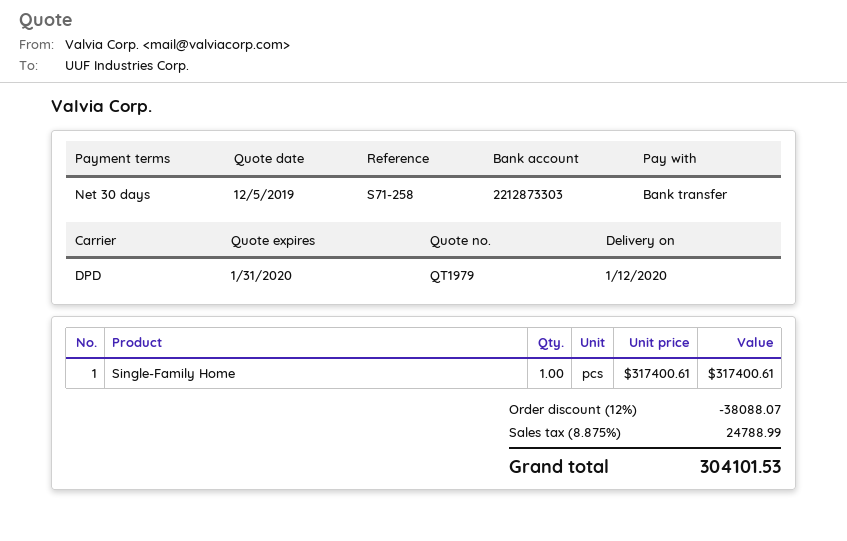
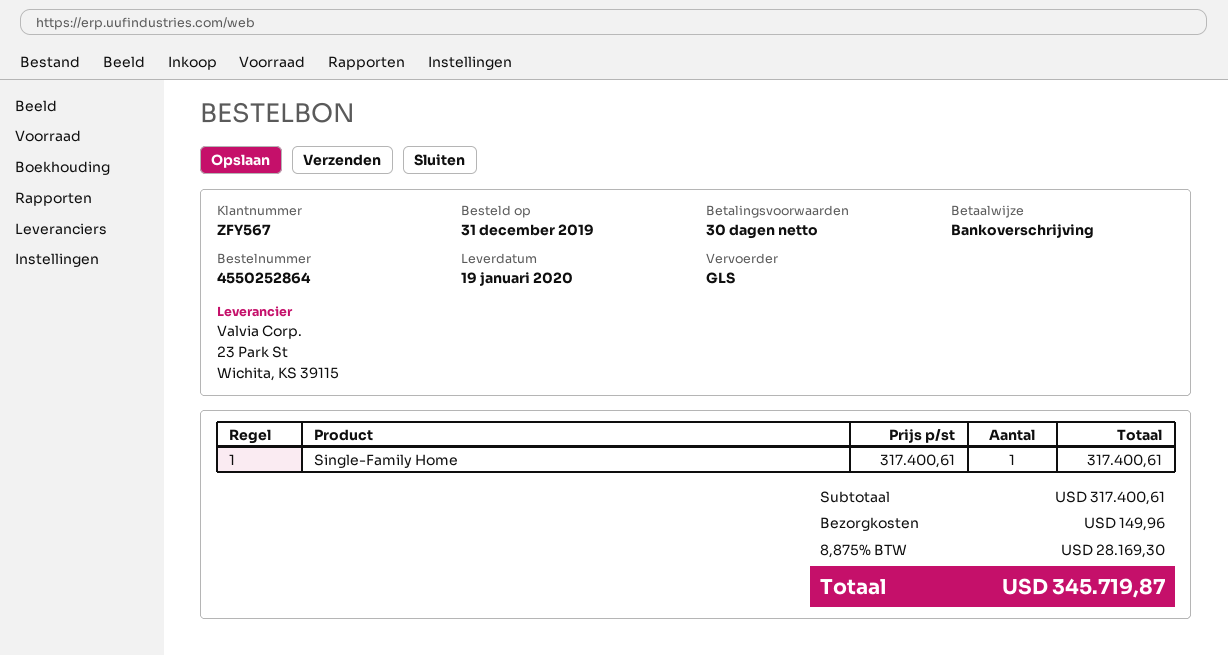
delivery date: 2020-01-12 -> 2020-01-19
shipping method: DPD -> GLS
discount: 12% = 38088.07 -> none
shipping: none -> 149.96
tax: 8.875% = 24788.99 -> 8.875% = 28169.30
total: 304101.53 -> 345719.87

